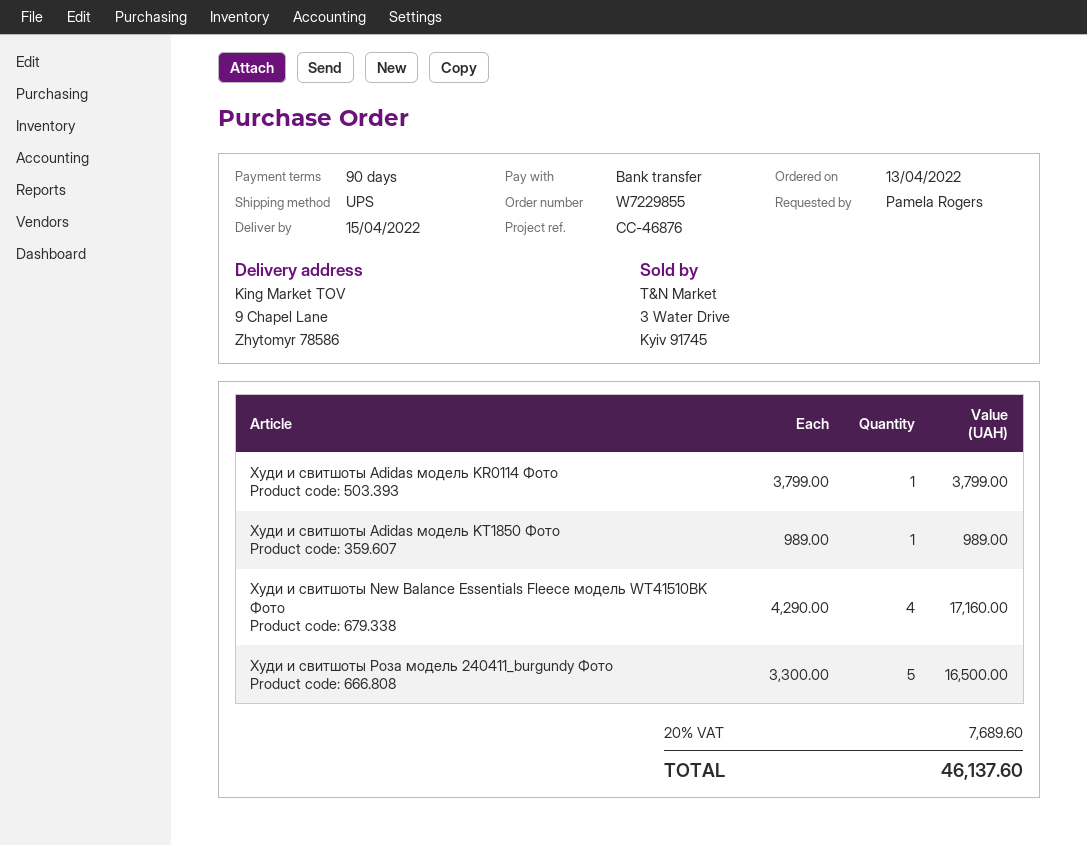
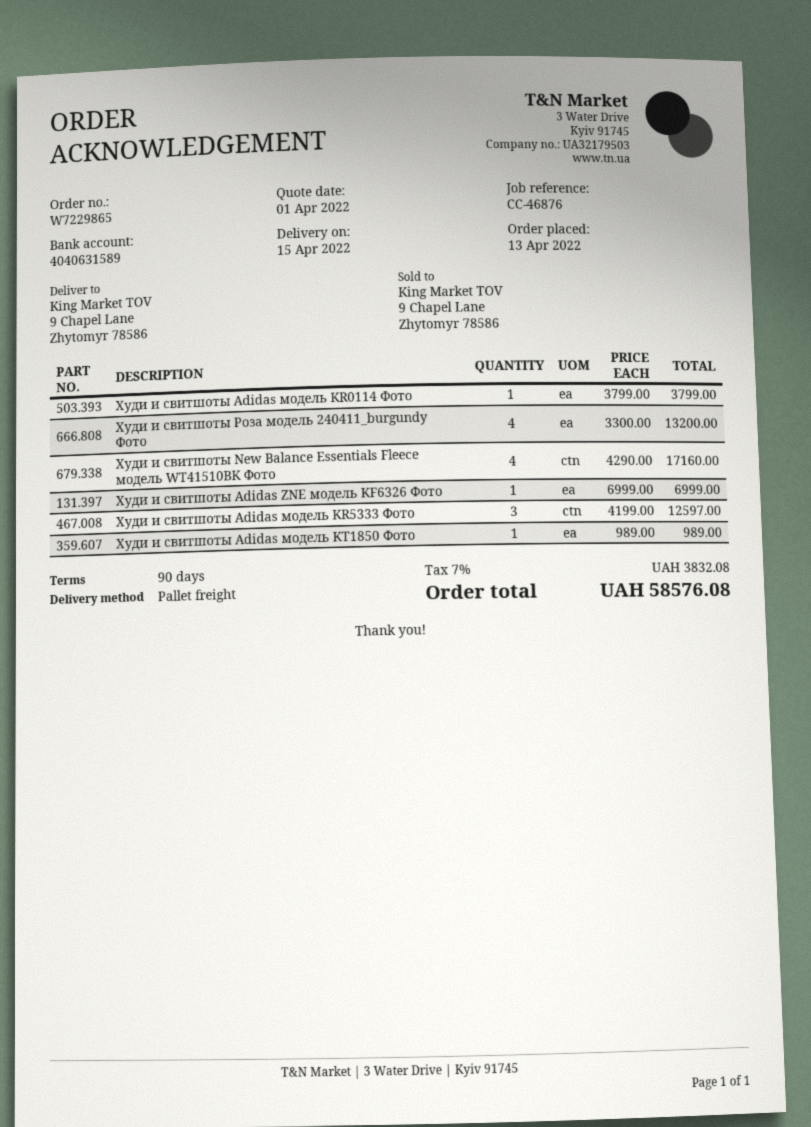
order number: W7229855 -> W7229865
shipping method: UPS -> pallet freight
Худи и свитшоты Роза модель 240411_burgundy Фото: 5 x 3300.00 = 16500.00 -> 4 x 3300.00 = 13200.00
Худи и свитшоты Adidas ZNE модель KF6326 Фото: none -> 1 x 6999.00 = 6999.00
Худи и свитшоты Adidas модель KR5333 Фото: none -> 3 x 4199.00 = 12597.00
tax: 20% = 7689.60 -> 7% = 3832.08
total: 46137.60 -> 58576.08

